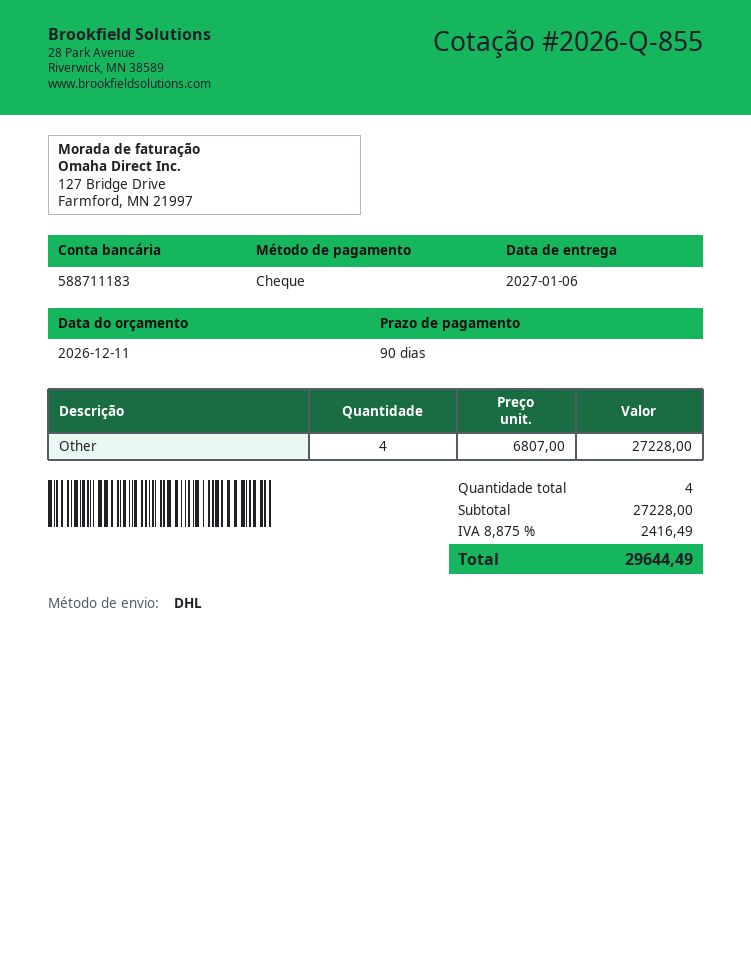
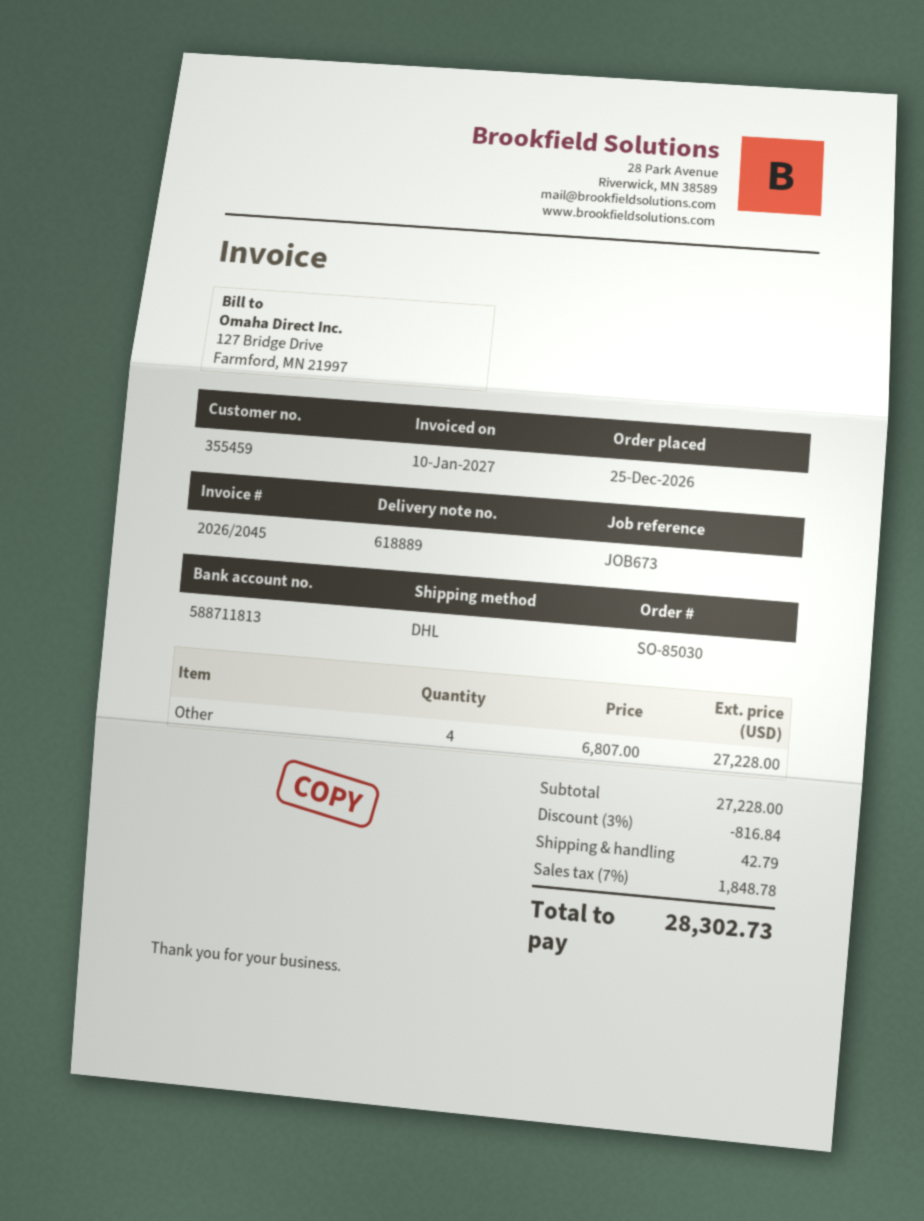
bank account: 588711183 -> 588711813
discount: none -> 3% = 816.84
shipping: none -> 42.79
tax: 8.875% = 2416.49 -> 7% = 1848.78
total: 29644.49 -> 28302.73

